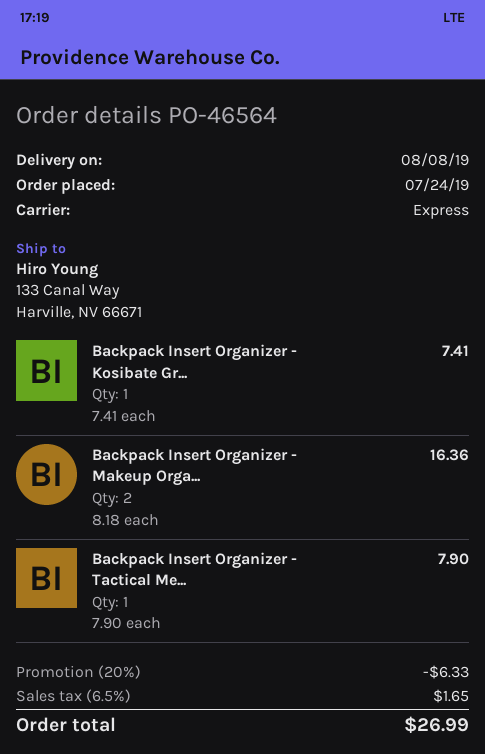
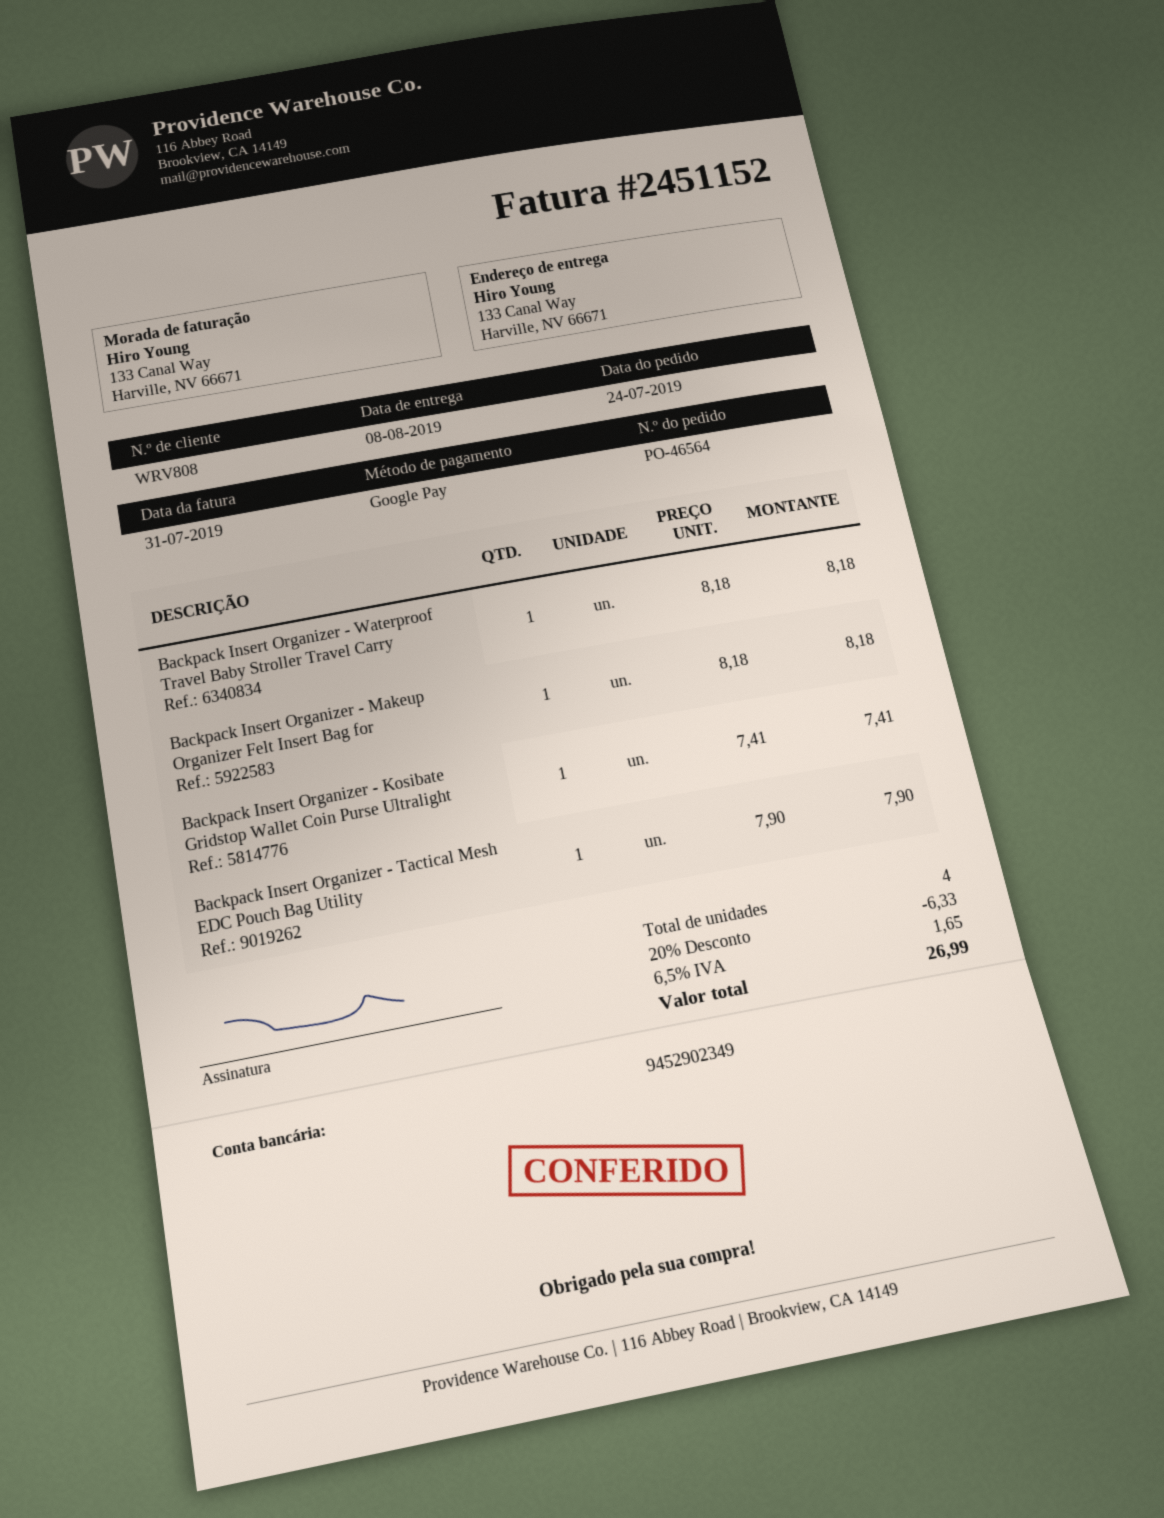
Backpack Insert Organizer - Makeup Orga...: 2 x 8.18 = 16.36 -> 1 x 8.18 = 8.18
Backpack Insert Organizer - Waterproof Travel Baby Stroller Travel Carry: none -> 1 x 8.18 = 8.18

